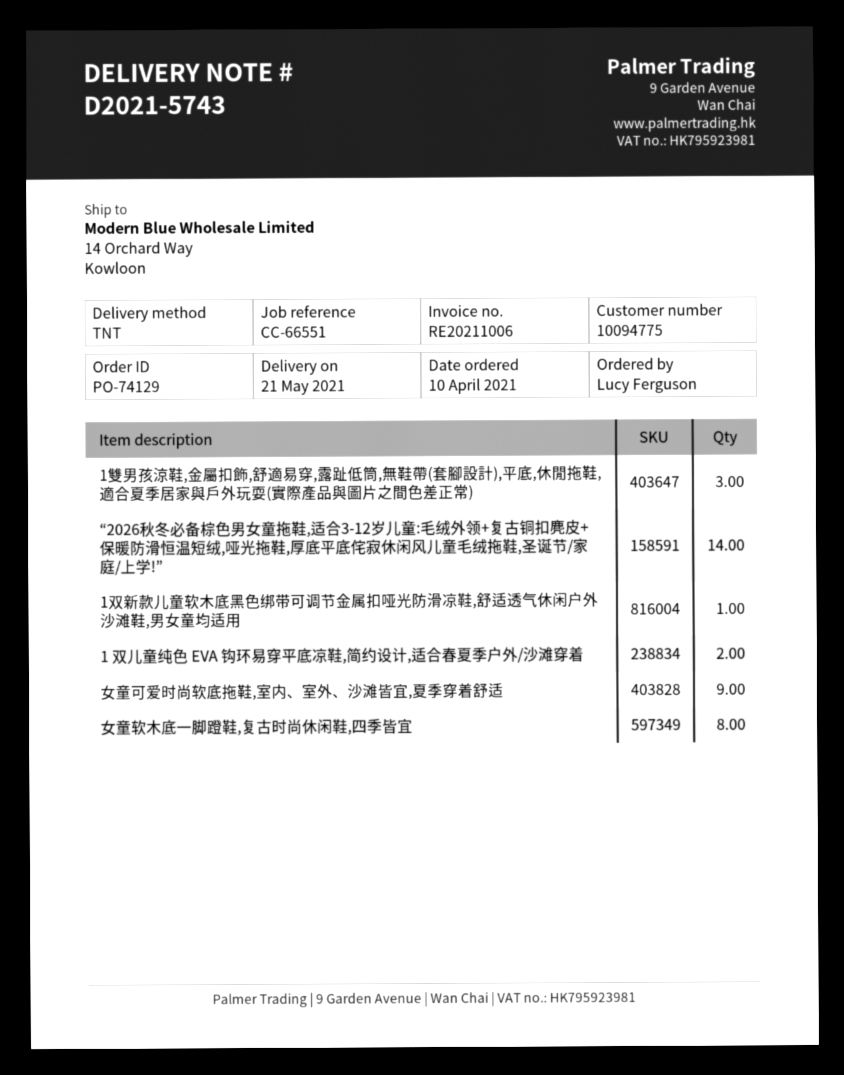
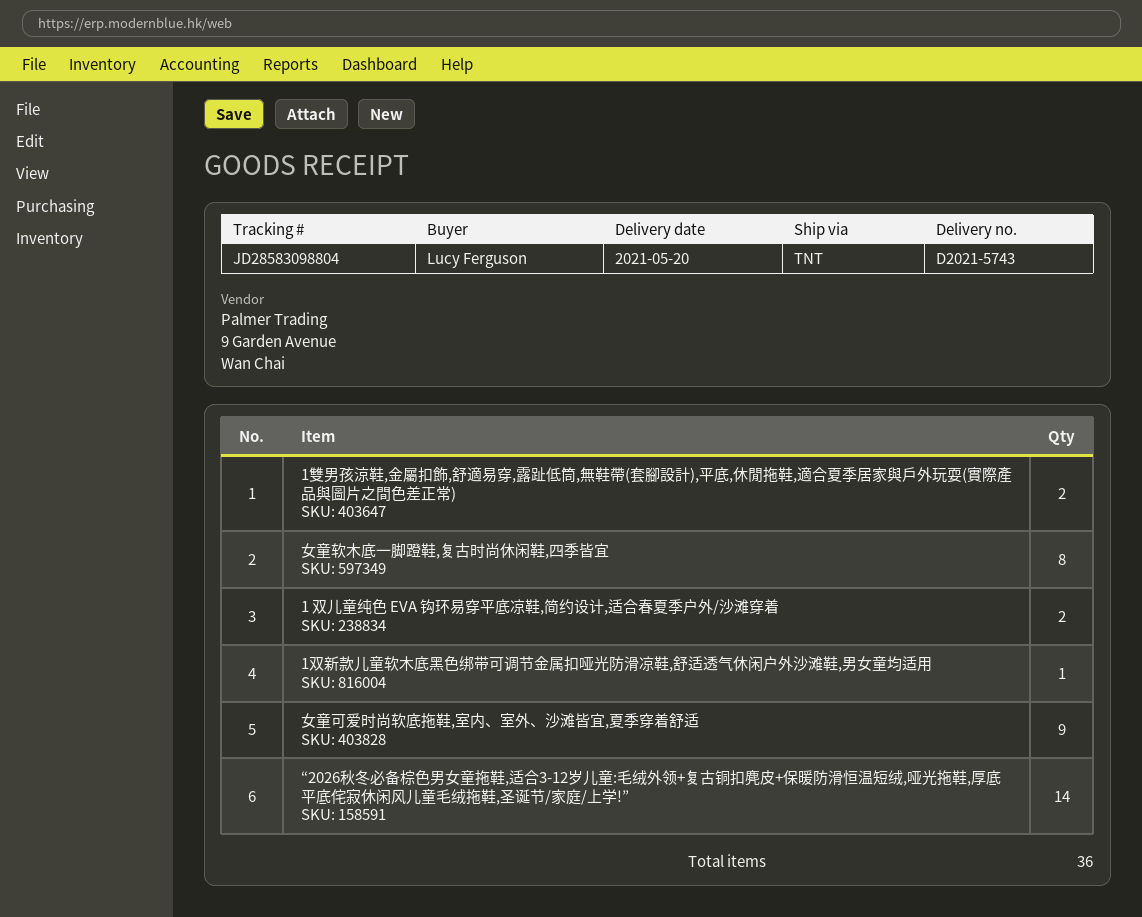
delivery date: 2021-05-21 -> 2021-05-20
1雙男孩涼鞋,金屬扣飾,舒適易穿,露趾低筒,無鞋帶(套腳設計),平底,休閒拖鞋,適合夏季居家與戶外玩耍(實際產品與圖片之間色差正常): 3 -> 2

